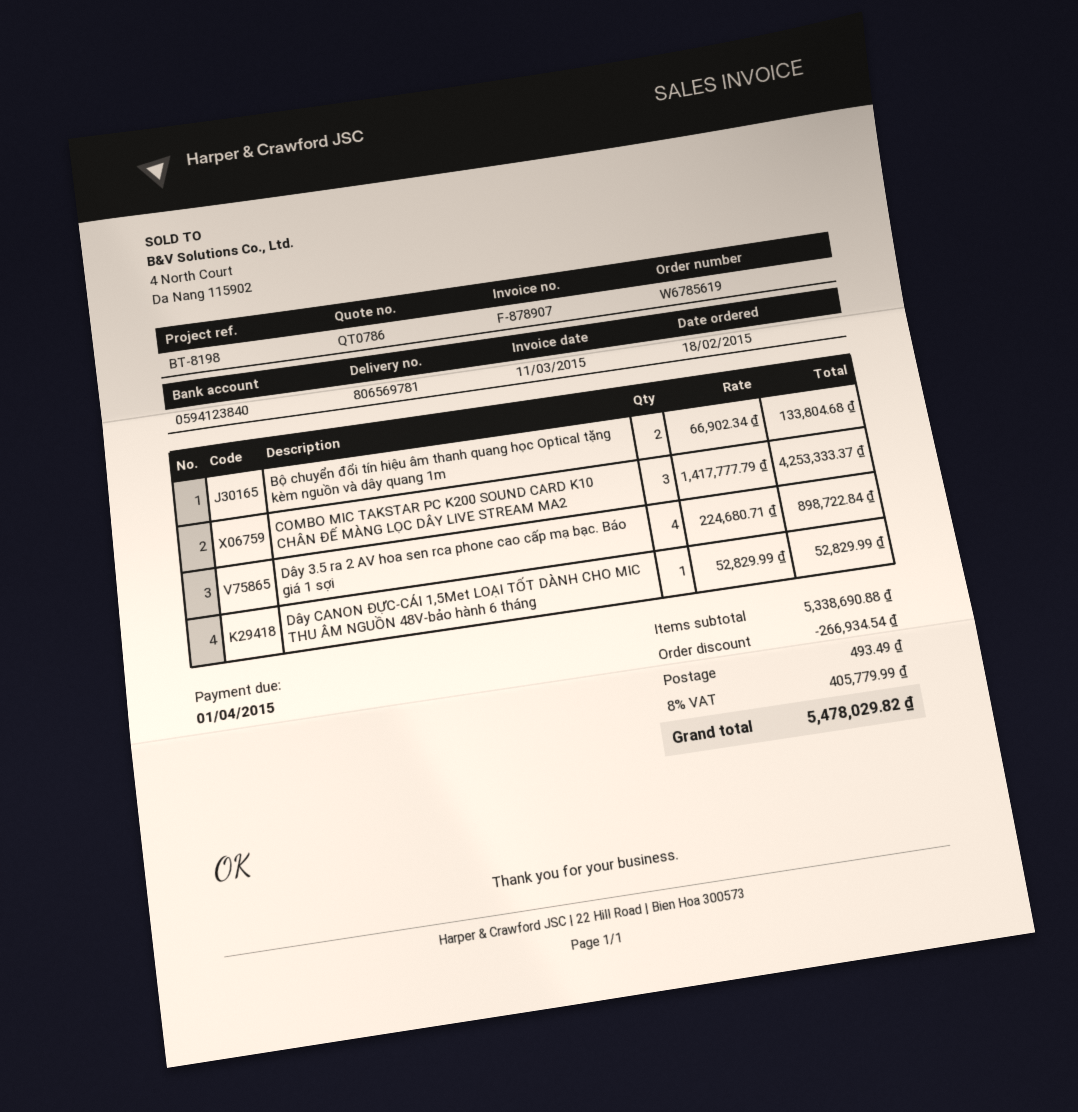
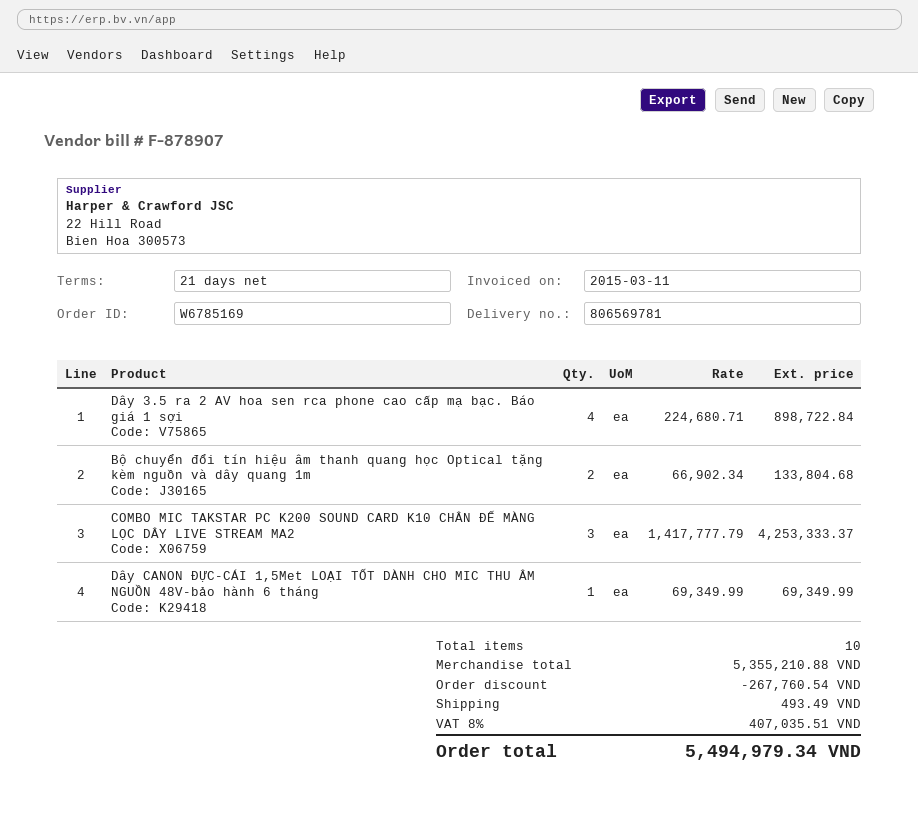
order number: W6785619 -> W6785169
Dây CANON ĐỰC-CÁI 1,5Met LOẠI TỐT DÀNH CHO MIC THU ÂM NGUỒN 48V-bảo hành 6 tháng: 1 x 52829.99 = 52829.99 -> 1 x 69349.99 = 69349.99
subtotal: 5338690.88 -> 5355210.88
discount: 266934.54 -> 267760.54
tax: 8% = 405779.99 -> 8% = 407035.51
total: 5478029.82 -> 5494979.34

